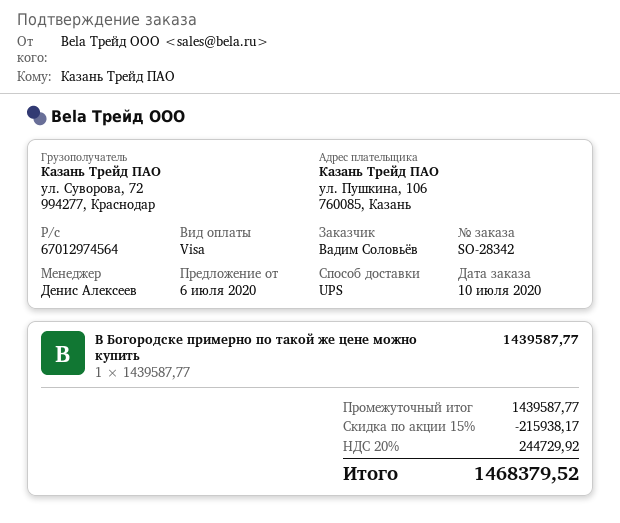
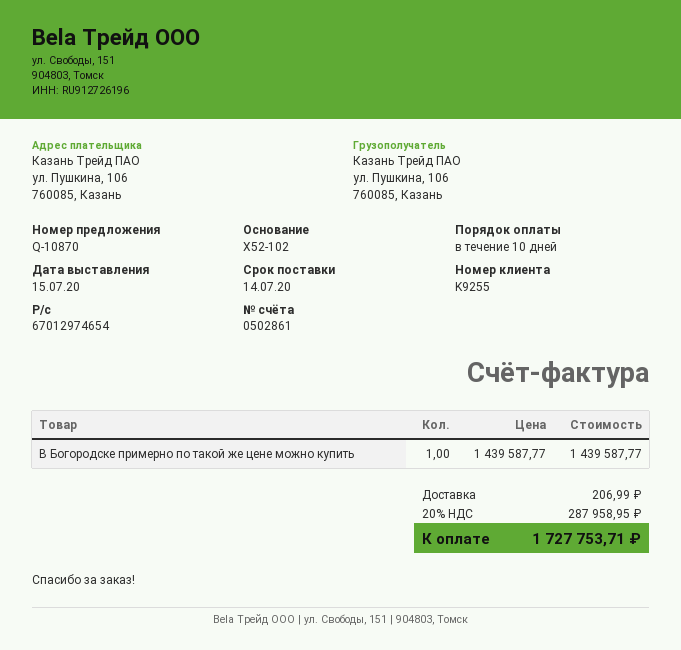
bank account: 67012974564 -> 67012974654
ship to: ул. Суворова, 72, 994277, Краснодар -> ул. Пушкина, 106, 760085, Казань
discount: 15% = 215938.17 -> none
shipping: none -> 206.99
tax: 20% = 244729.92 -> 20% = 287958.95
total: 1468379.52 -> 1727753.71

